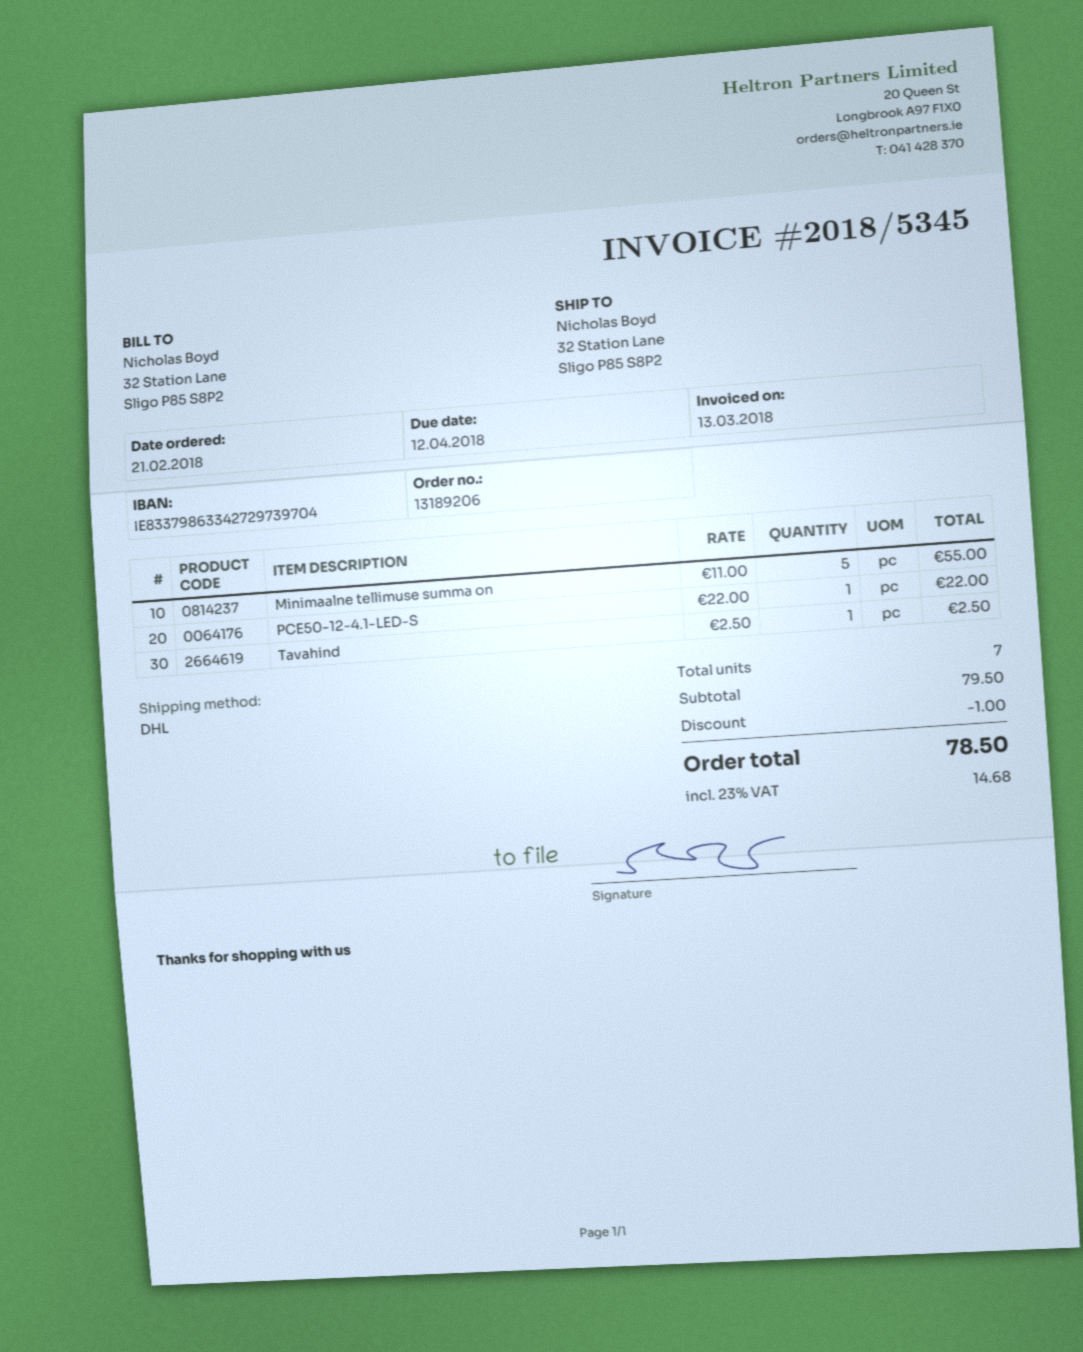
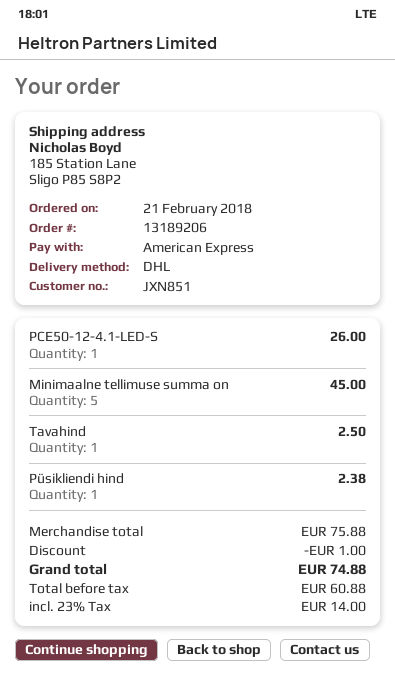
ship to: 32 Station Lane, Sligo P85 S8P2 -> 185 Station Lane, Sligo P85 S8P2
Minimaalne tellimuse summa on: 5 for 55.00 -> 5 for 45.00
PCE50-12-4.1-LED-S: 1 for 22.00 -> 1 for 26.00
Püsikliendi hind: none -> 1 for 2.38
subtotal: 79.50 -> 75.88
tax: 23% = 14.68 -> 23% = 14.00
total: 78.50 -> 74.88

